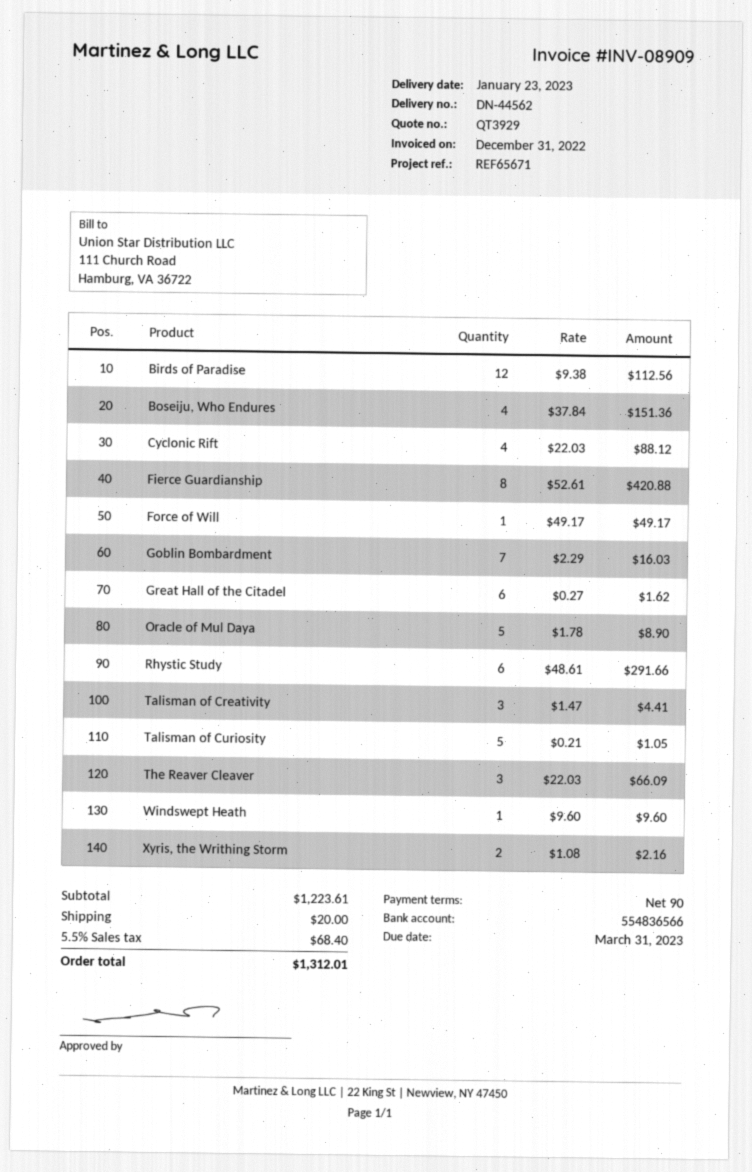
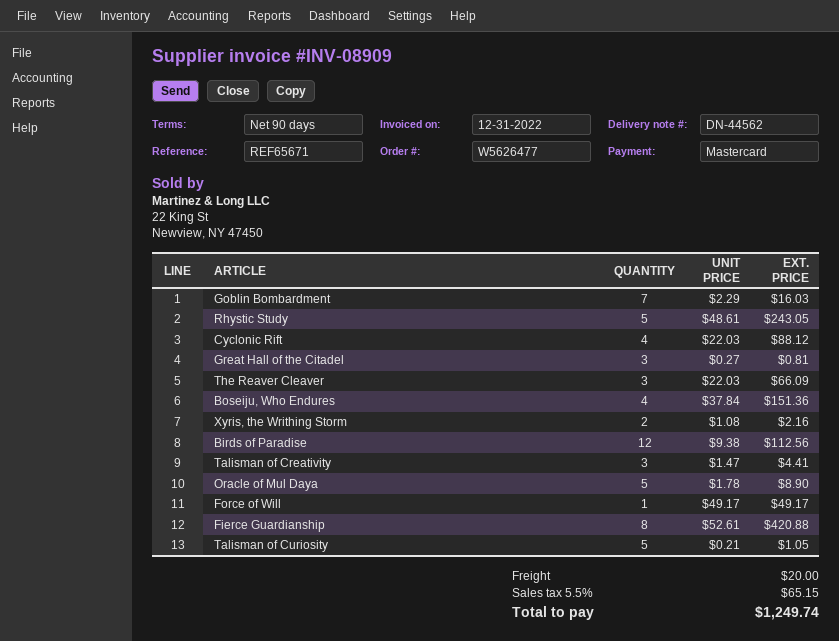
Great Hall of the Citadel: 6 x 0.27 = 1.62 -> 3 x 0.27 = 0.81
Rhystic Study: 6 x 48.61 = 291.66 -> 5 x 48.61 = 243.05
Windswept Heath: 1 x 9.60 = 9.60 -> none
tax: 5.5% = 68.40 -> 5.5% = 65.15
total: 1312.01 -> 1249.74

